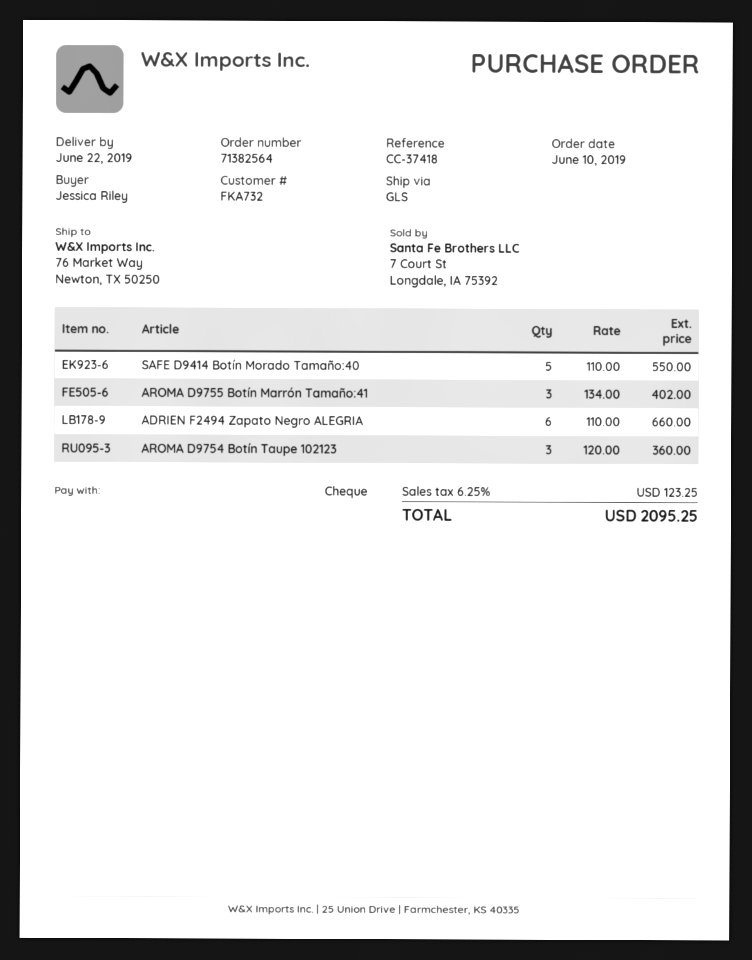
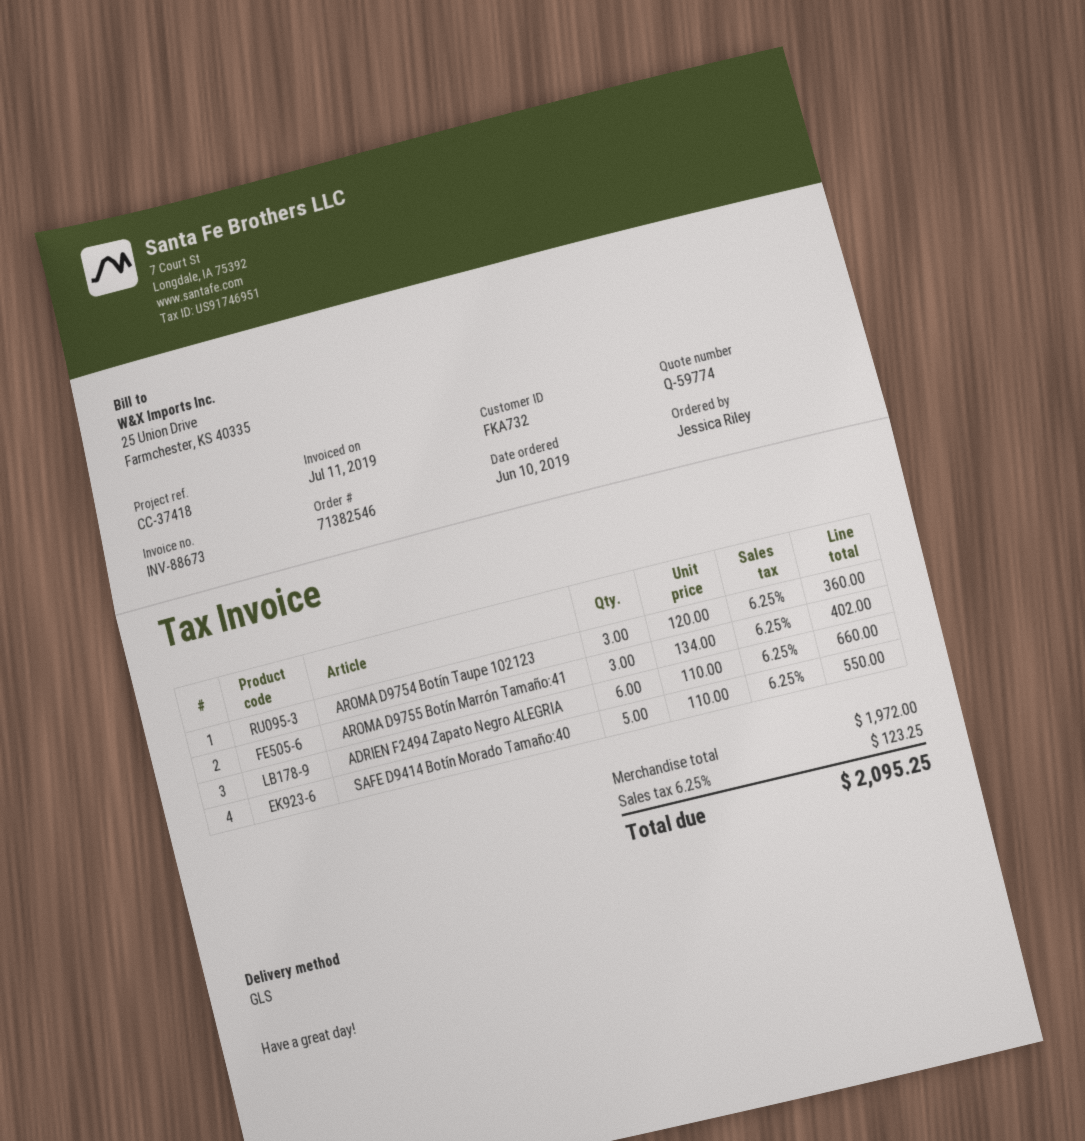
order number: 71382564 -> 71382546

